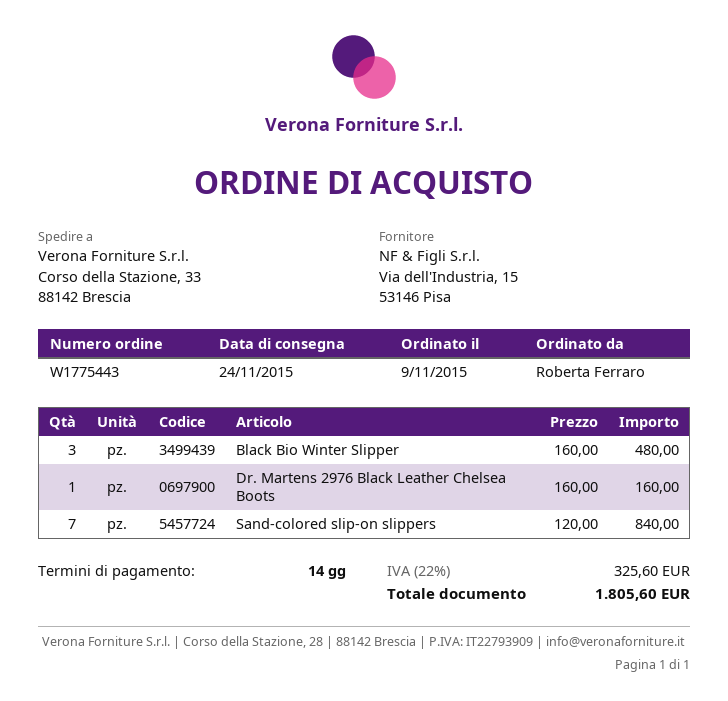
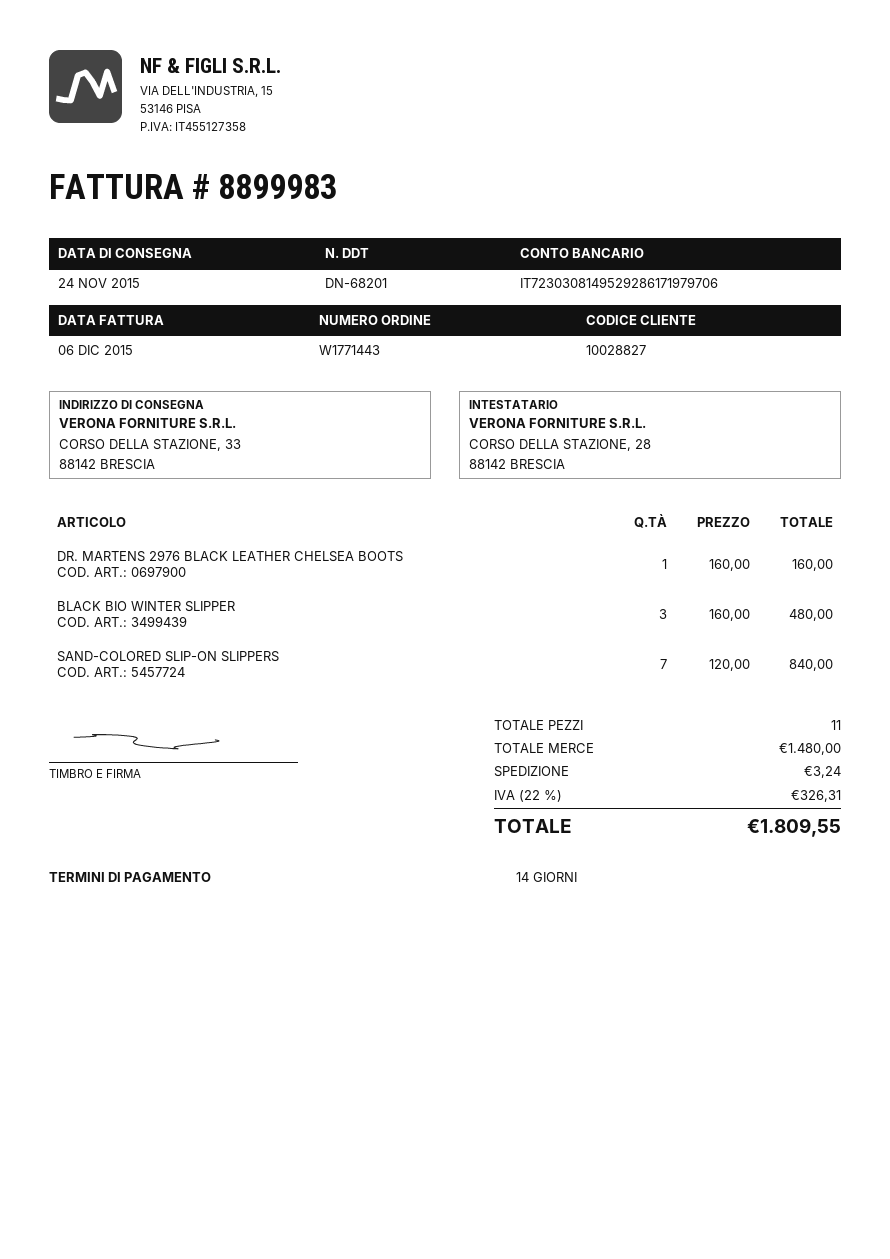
order number: W1775443 -> W1771443
shipping: none -> 3.24
tax: 22% = 325.60 -> 22% = 326.31
total: 1805.60 -> 1809.55

